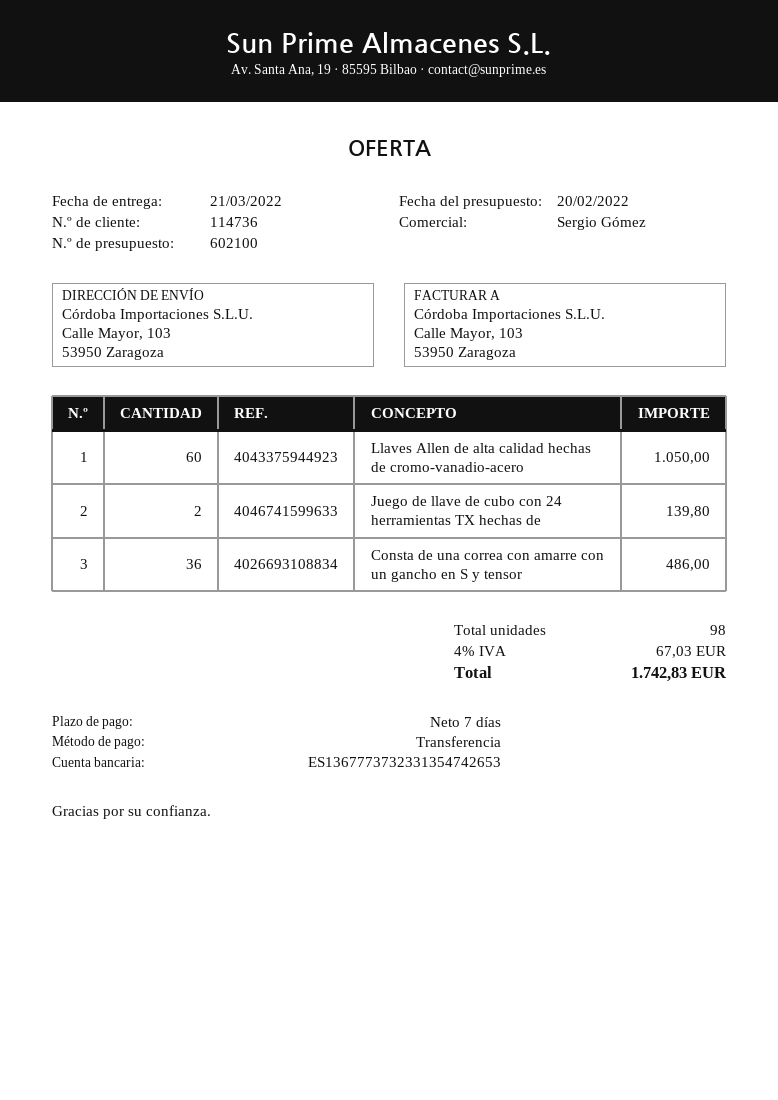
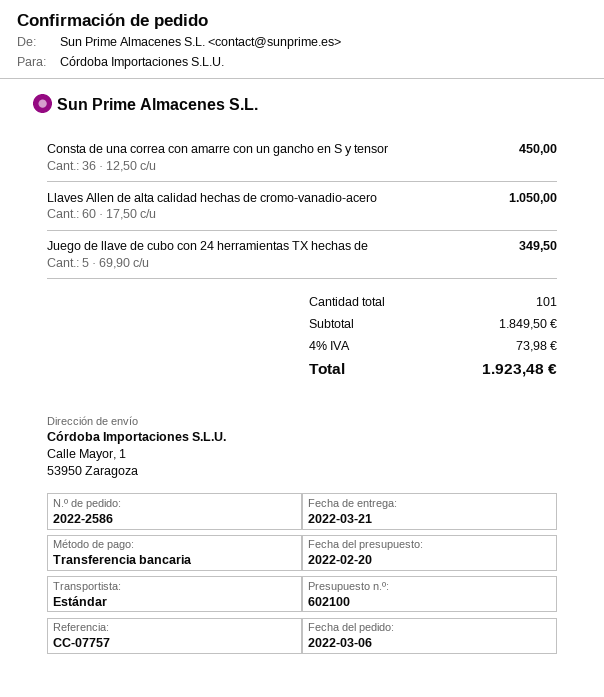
ship to: Calle Mayor, 103, 53950 Zaragoza -> Calle Mayor, 1, 53950 Zaragoza
Juego de llave de cubo con 24 herramientas TX hechas de: 2 for 139.80 -> 5 for 349.50
Consta de una correa con amarre con un gancho en S y tensor: 36 for 486.00 -> 36 for 450.00
total quantity: 98 -> 101
tax: 4% = 67.03 -> 4% = 73.98
total: 1742.83 -> 1923.48

